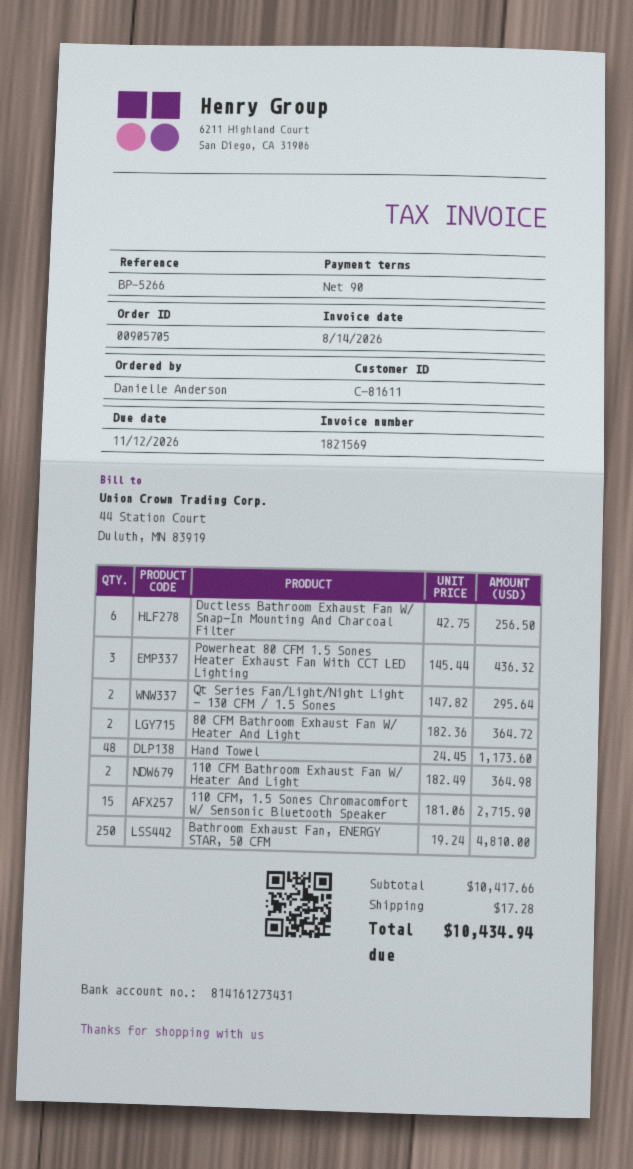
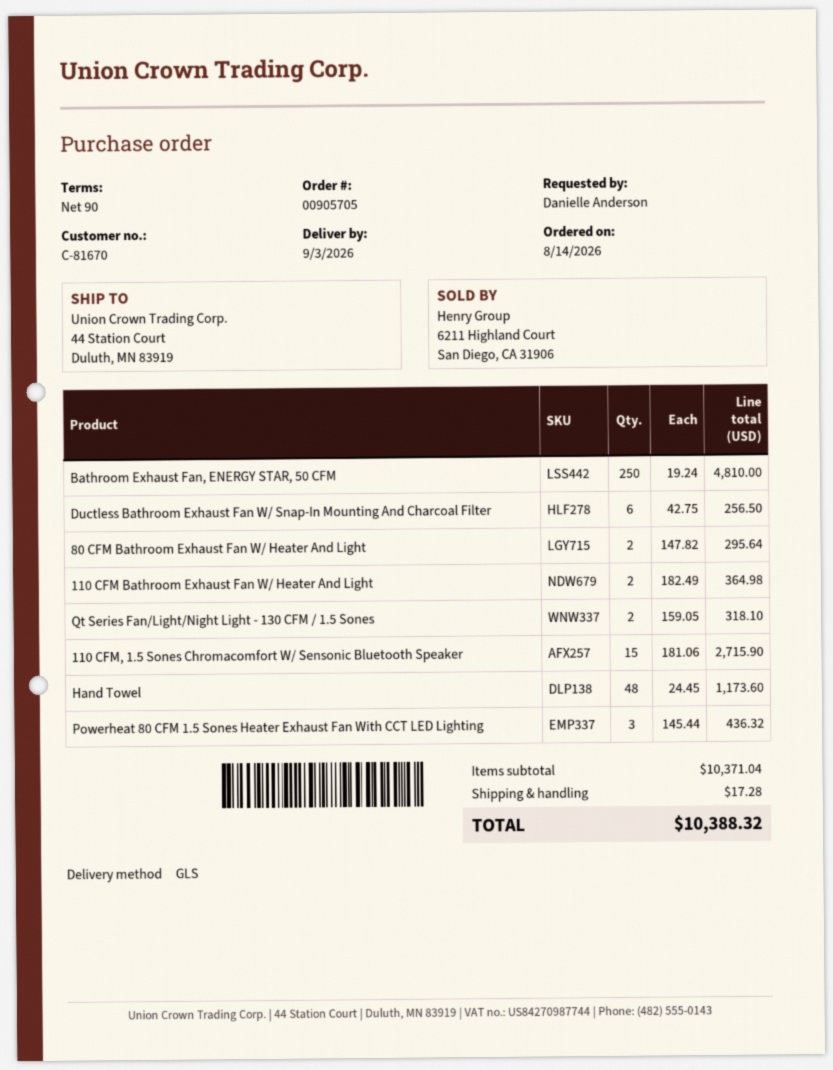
customer number: C-81611 -> C-81670
Qt Series Fan/Light/Night Light - 130 CFM / 1.5 Sones: 2 x 147.82 = 295.64 -> 2 x 159.05 = 318.10
80 CFM Bathroom Exhaust Fan W/ Heater And Light: 2 x 182.36 = 364.72 -> 2 x 147.82 = 295.64
subtotal: 10417.66 -> 10371.04
total: 10434.94 -> 10388.32

